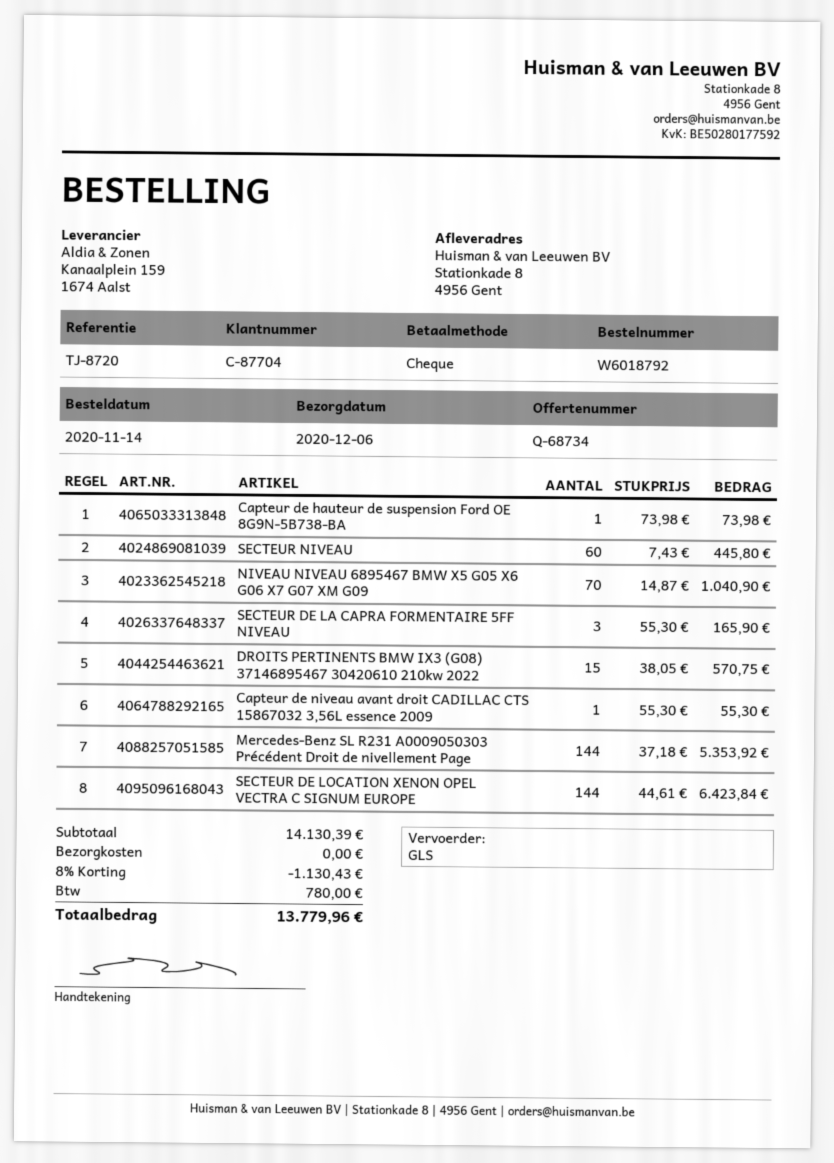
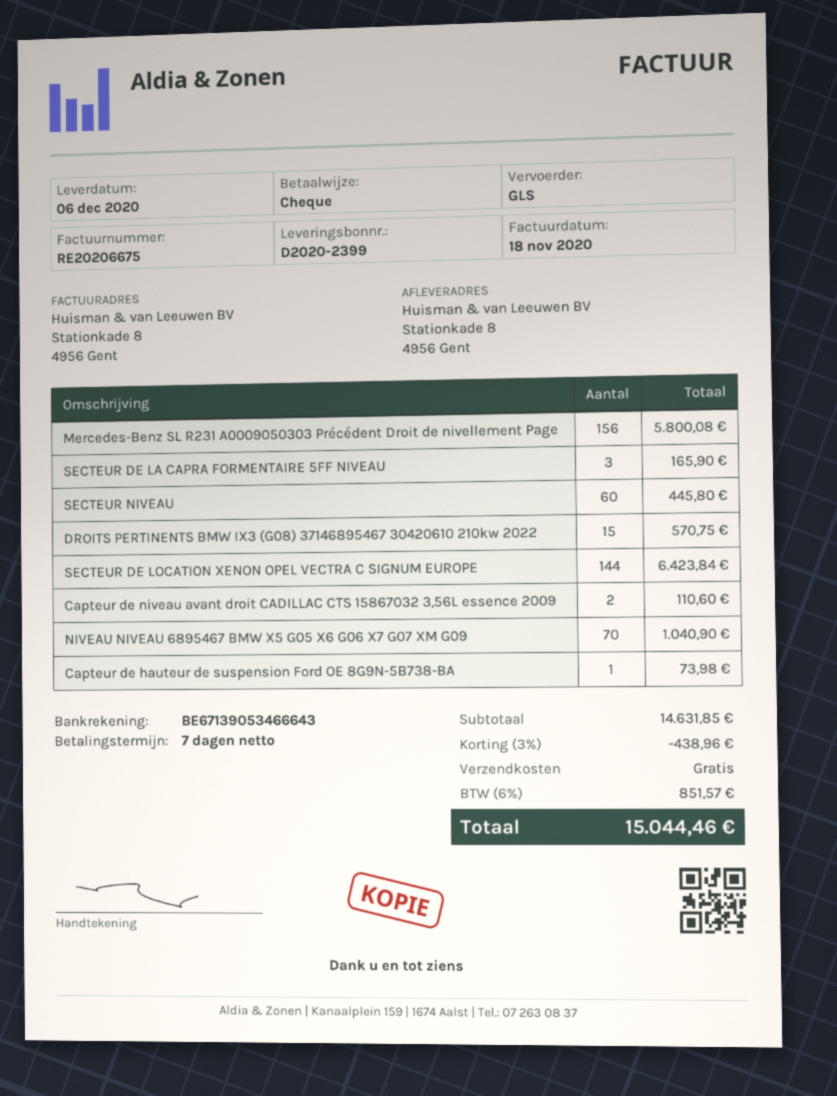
Capteur de niveau avant droit CADILLAC CTS 15867032 3,56L essence 2009: 1 for 55.30 -> 2 for 110.60
Mercedes-Benz SL R231 A0009050303 Précédent Droit de nivellement Page: 144 for 5353.92 -> 156 for 5800.08
subtotal: 14130.39 -> 14631.85
discount: 8% = 1130.43 -> 3% = 438.96
tax: 780.00 -> 851.57
total: 13779.96 -> 15044.46

